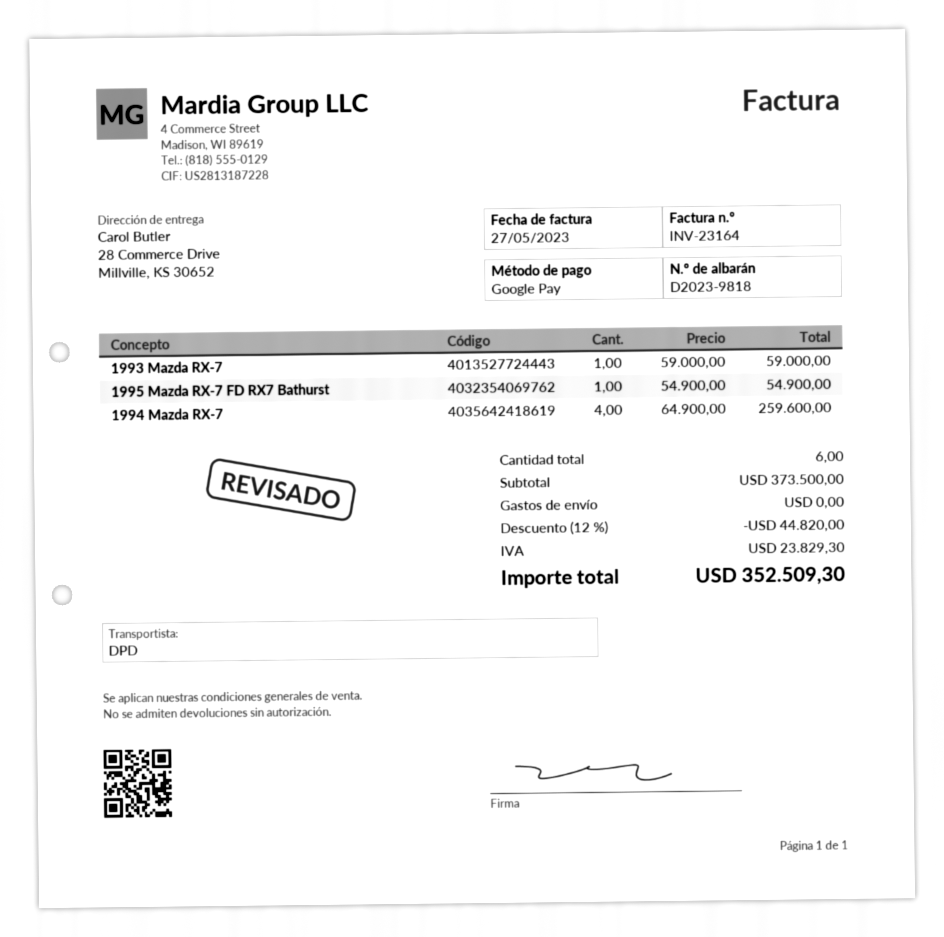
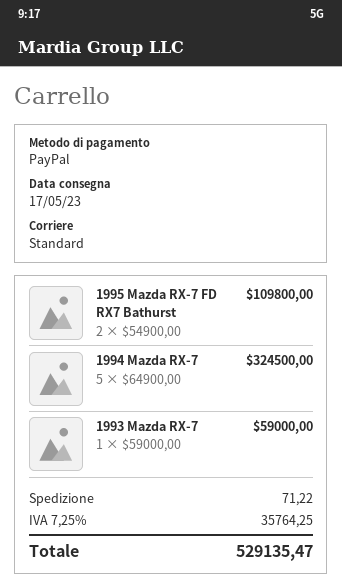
payment method: Google Pay -> PayPal
shipping method: DPD -> standard
1995 Mazda RX-7 FD RX7 Bathurst: 1 x 54900.00 = 54900.00 -> 2 x 54900.00 = 109800.00
1994 Mazda RX-7: 4 x 64900.00 = 259600.00 -> 5 x 64900.00 = 324500.00
discount: 12% = 44820.00 -> none
shipping: 0.00 -> 71.22
tax: 23829.30 -> 35764.25
total: 352509.30 -> 529135.47

